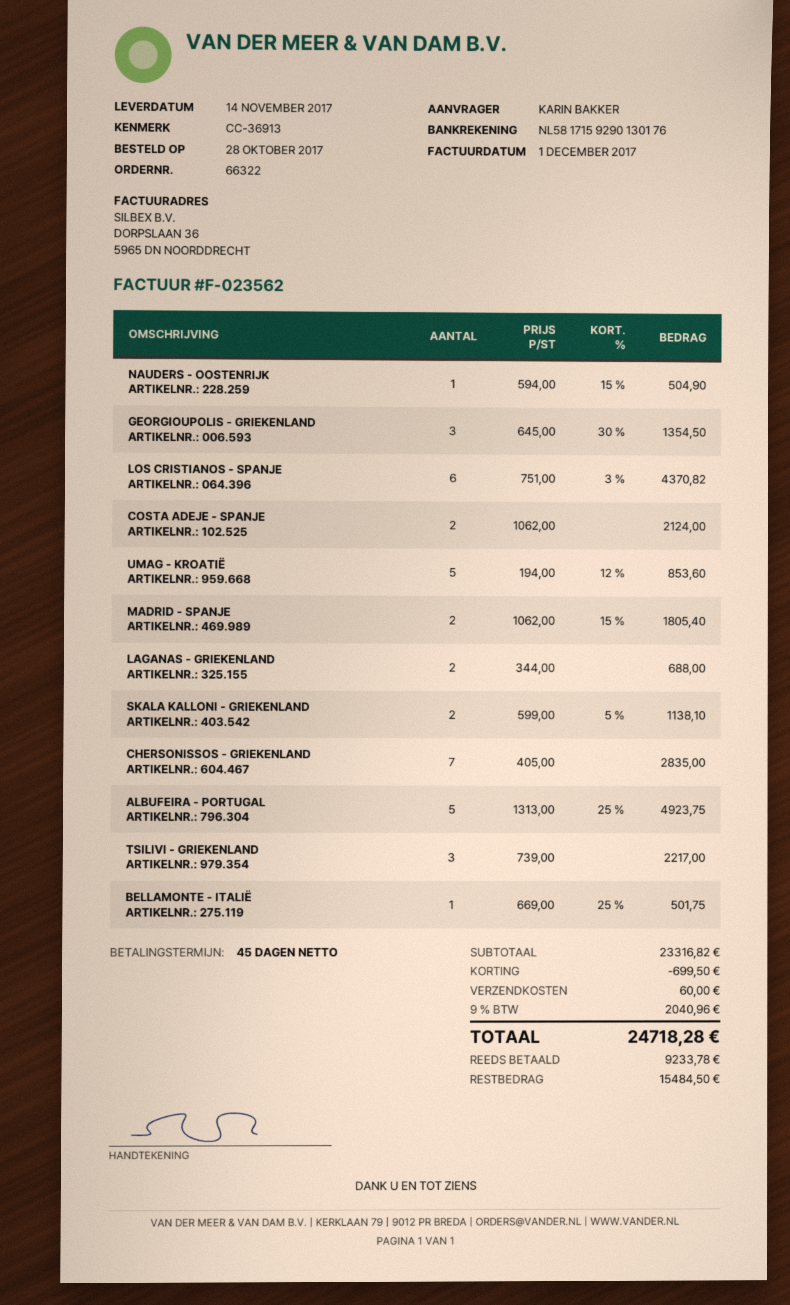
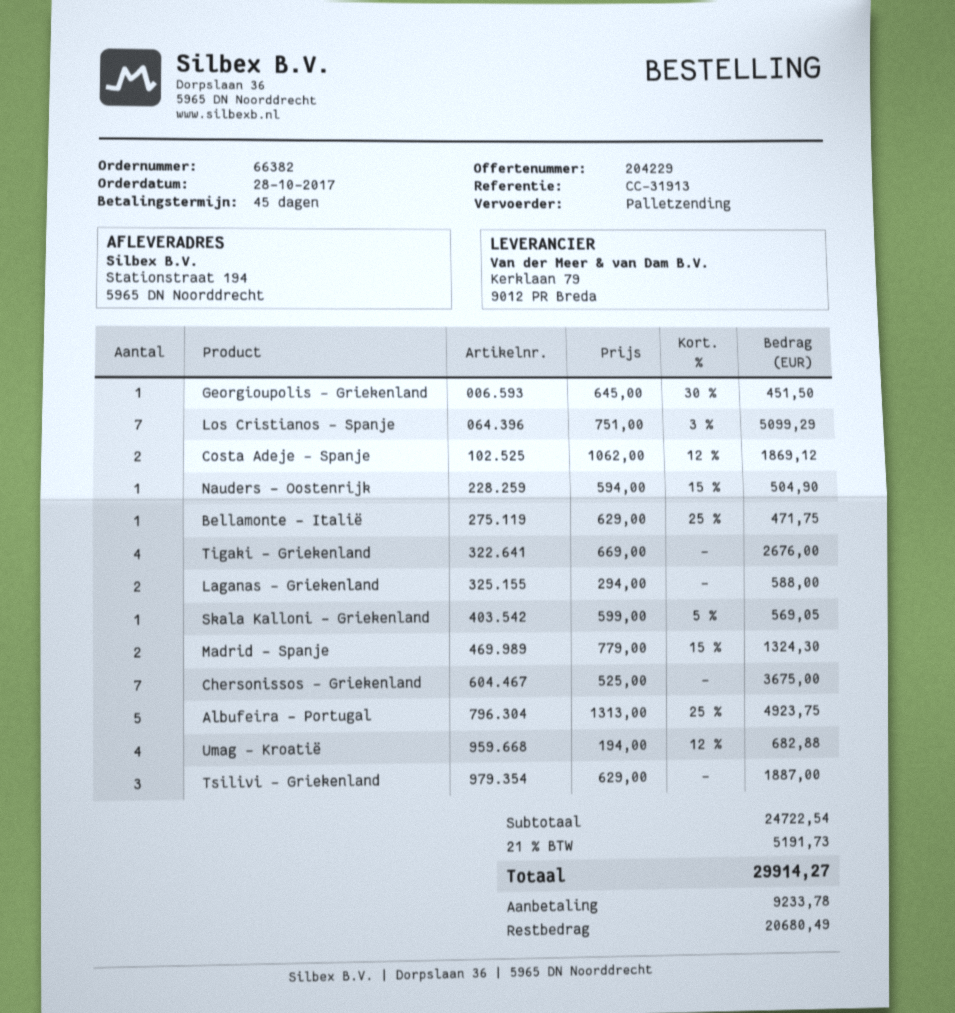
order number: 66322 -> 66382
reference: CC-36913 -> CC-31913
GEORGIOUPOLIS - GRIEKENLAND: 3 x 645.00 - 30% = 1354.50 -> 1 x 645.00 - 30% = 451.50
LOS CRISTIANOS - SPANJE: 6 x 751.00 - 3% = 4370.82 -> 7 x 751.00 - 3% = 5099.29
COSTA ADEJE - SPANJE: 2 x 1062.00 = 2124.00 -> 2 x 1062.00 - 12% = 1869.12
UMAG - KROATIË: 5 x 194.00 - 12% = 853.60 -> 4 x 194.00 - 12% = 682.88
MADRID - SPANJE: 2 x 1062.00 - 15% = 1805.40 -> 2 x 779.00 - 15% = 1324.30
LAGANAS - GRIEKENLAND: 2 x 344.00 = 688.00 -> 2 x 294.00 = 588.00
SKALA KALLONI - GRIEKENLAND: 2 x 599.00 - 5% = 1138.10 -> 1 x 599.00 - 5% = 569.05
CHERSONISSOS - GRIEKENLAND: 7 x 405.00 = 2835.00 -> 7 x 525.00 = 3675.00
TSILIVI - GRIEKENLAND: 3 x 739.00 = 2217.00 -> 3 x 629.00 = 1887.00
BELLAMONTE - ITALIË: 1 x 669.00 - 25% = 501.75 -> 1 x 629.00 - 25% = 471.75
Tigaki - Griekenland: none -> 4 x 669.00 = 2676.00
subtotal: 23316.82 -> 24722.54
discount: 699.50 -> none
shipping: 60.00 -> none
tax: 9% = 2040.96 -> 21% = 5191.73
total: 24718.28 -> 29914.27
balance: 15484.50 -> 20680.49

